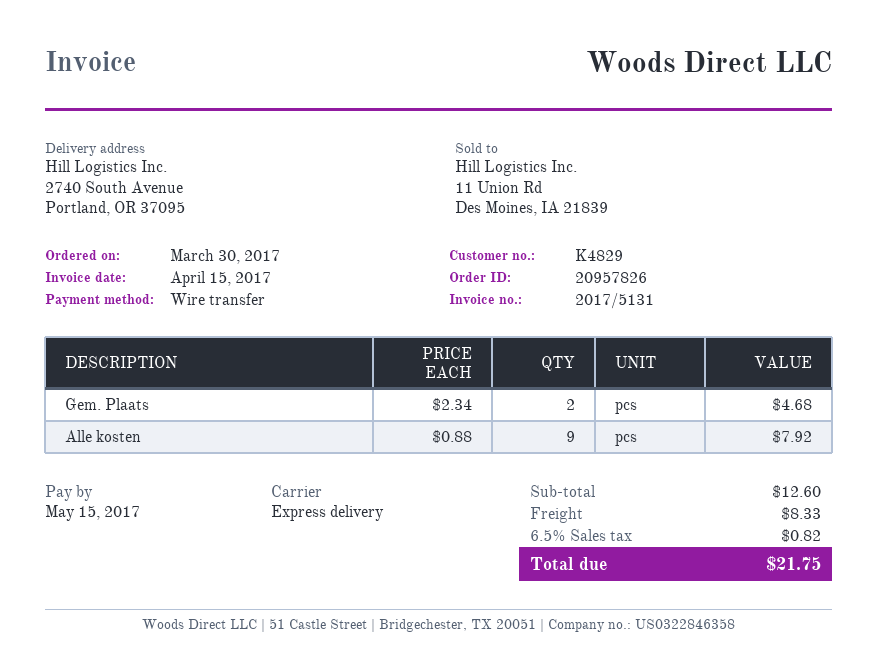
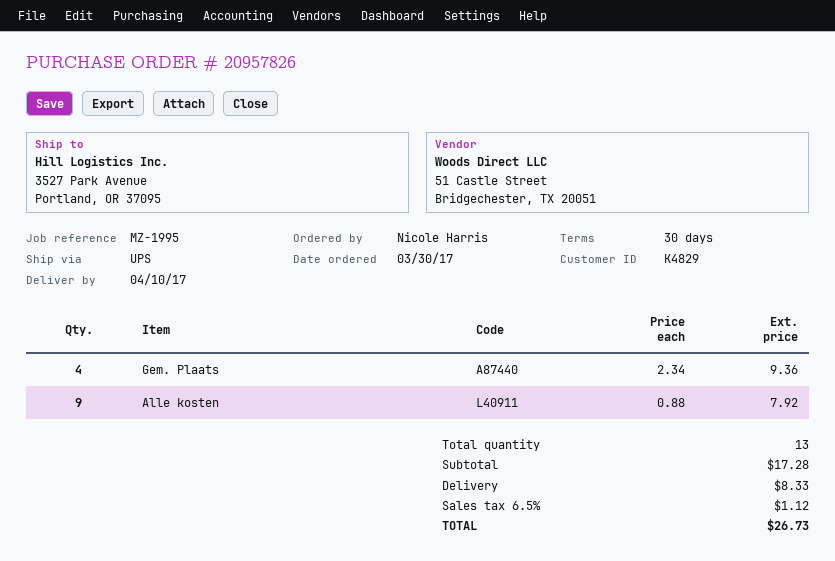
shipping method: express -> UPS
ship to: 2740 South Avenue, Portland, OR 37095 -> 3527 Park Avenue, Portland, OR 37095
Gem. Plaats: 2 x 2.34 = 4.68 -> 4 x 2.34 = 9.36
subtotal: 12.60 -> 17.28
tax: 6.5% = 0.82 -> 6.5% = 1.12
total: 21.75 -> 26.73

